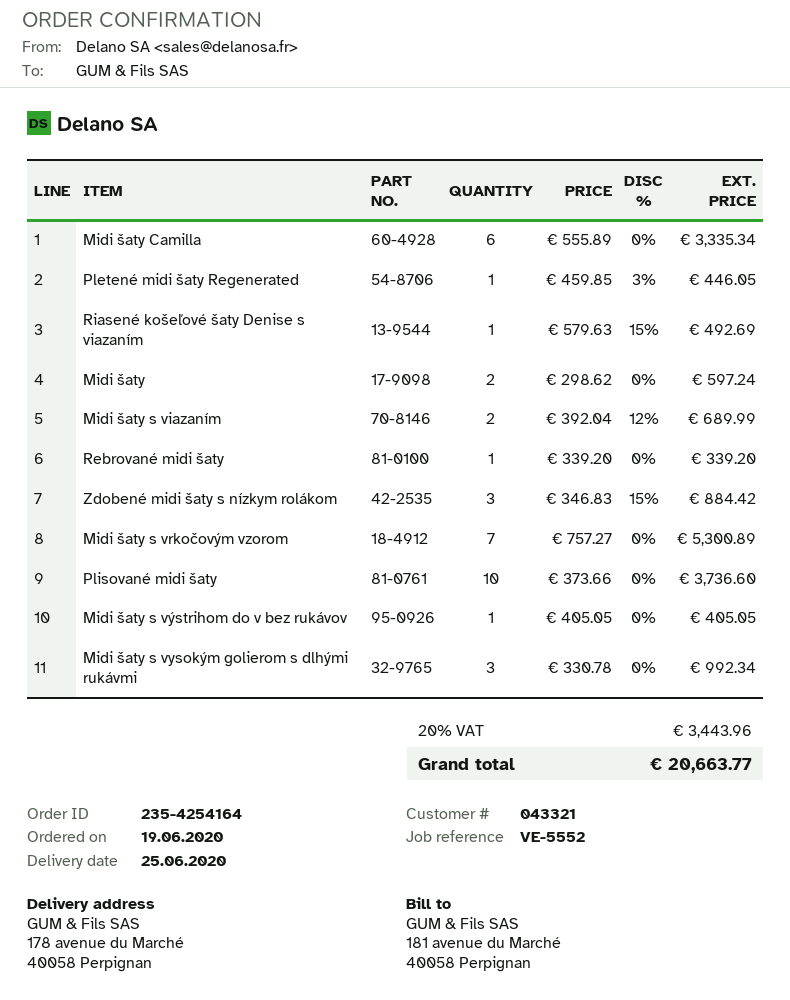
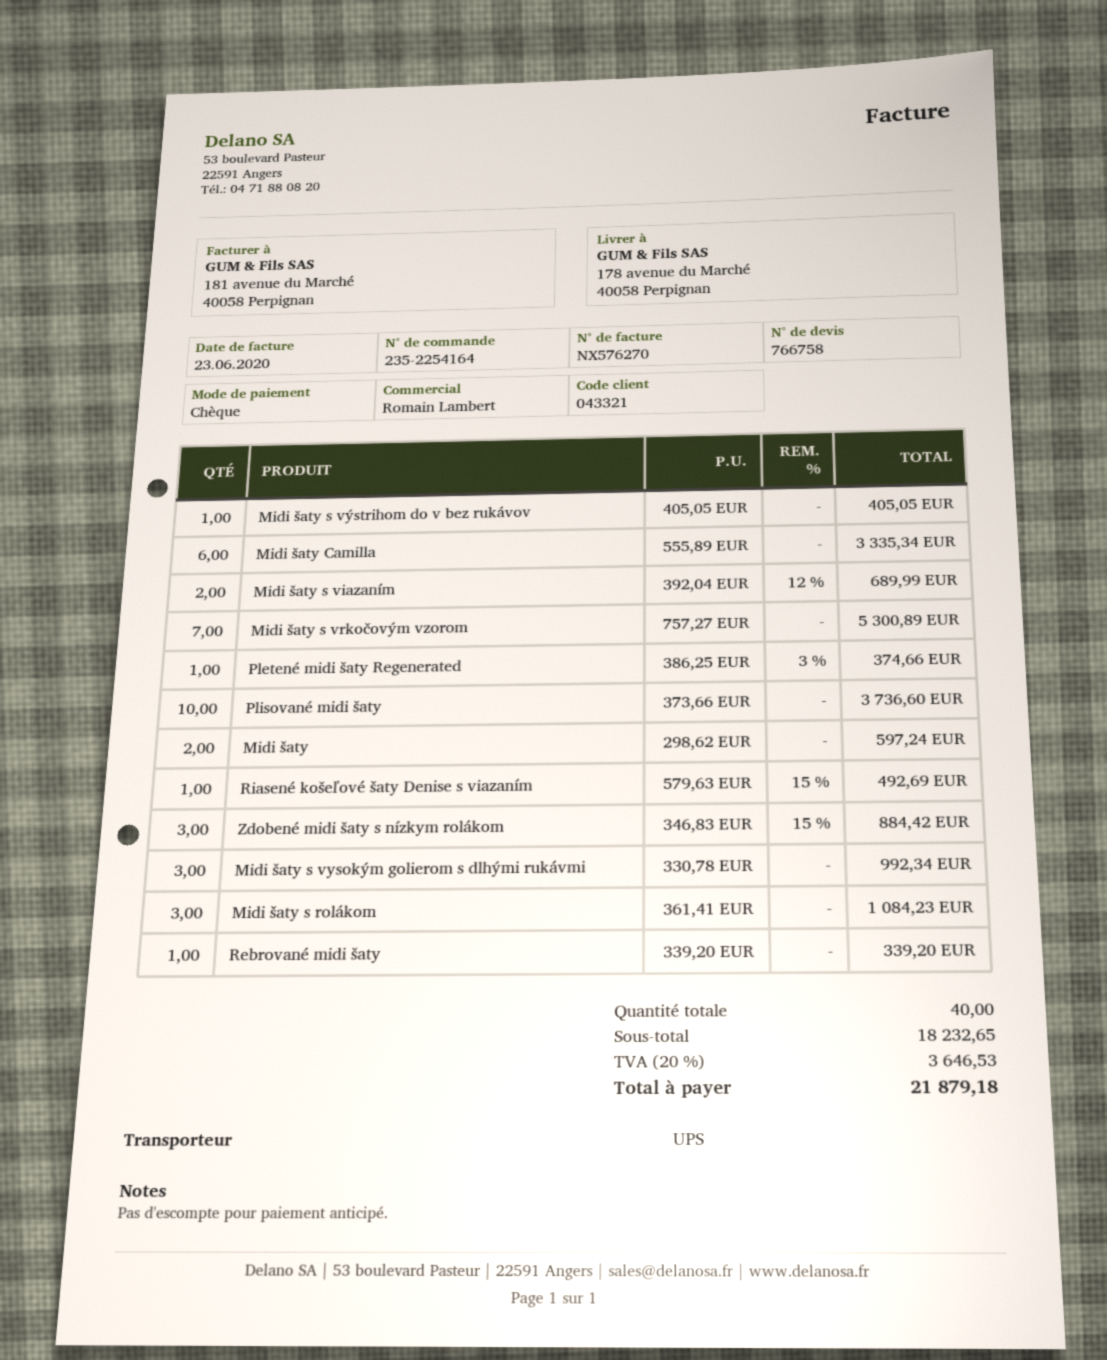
order number: 235-4254164 -> 235-2254164
Pletené midi šaty Regenerated: 1 x 459.85 - 3% = 446.05 -> 1 x 386.25 - 3% = 374.66
Midi šaty s rolákom: none -> 3 x 361.41 = 1084.23
tax: 20% = 3443.96 -> 20% = 3646.53
total: 20663.77 -> 21879.18

